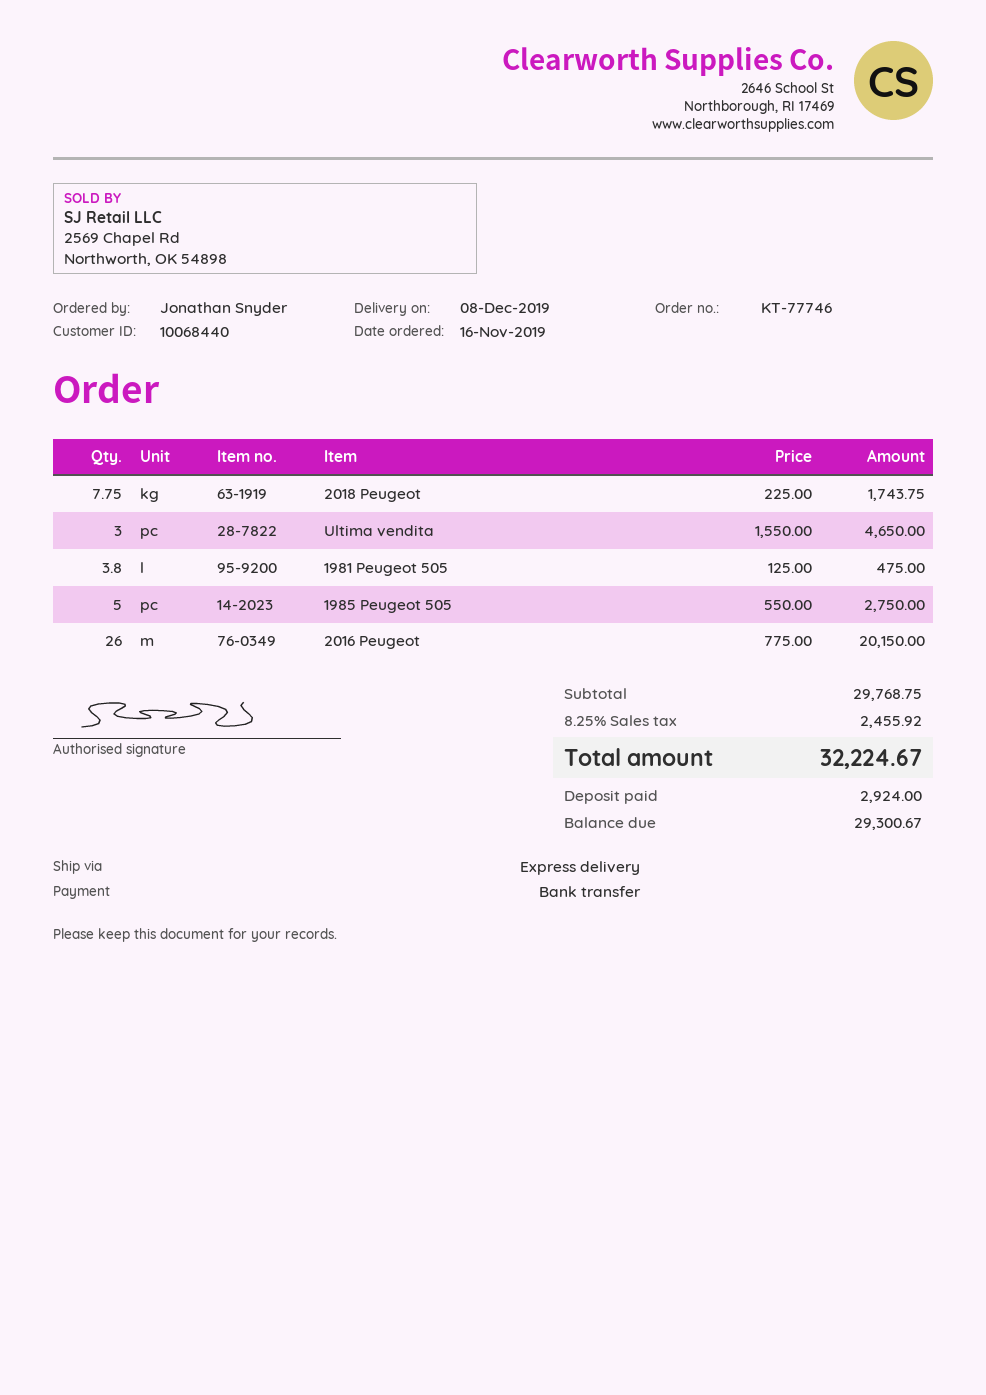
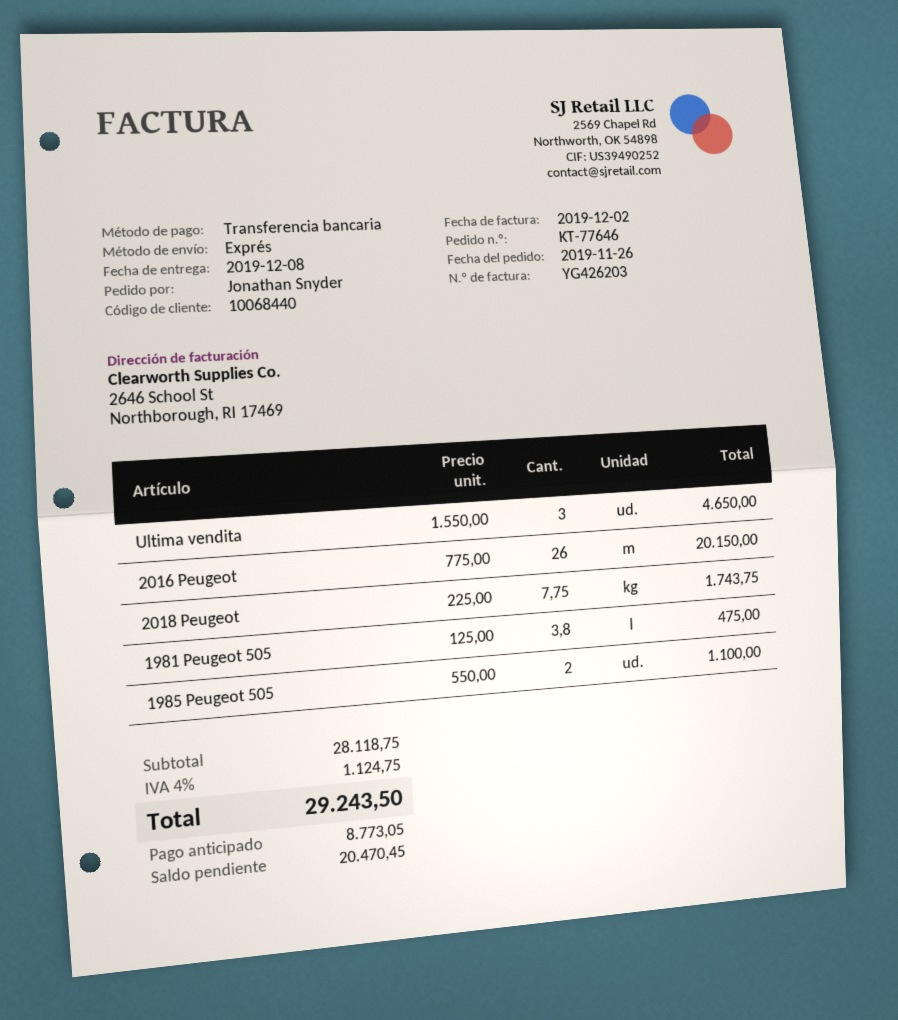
order number: KT-77746 -> KT-77646
order date: 2019-11-16 -> 2019-11-26
1985 Peugeot 505: 5 x 550.00 = 2750.00 -> 2 x 550.00 = 1100.00
subtotal: 29768.75 -> 28118.75
tax: 8.25% = 2455.92 -> 4% = 1124.75
total: 32224.67 -> 29243.50
deposit: 2924.00 -> 8773.05
balance: 29300.67 -> 20470.45

